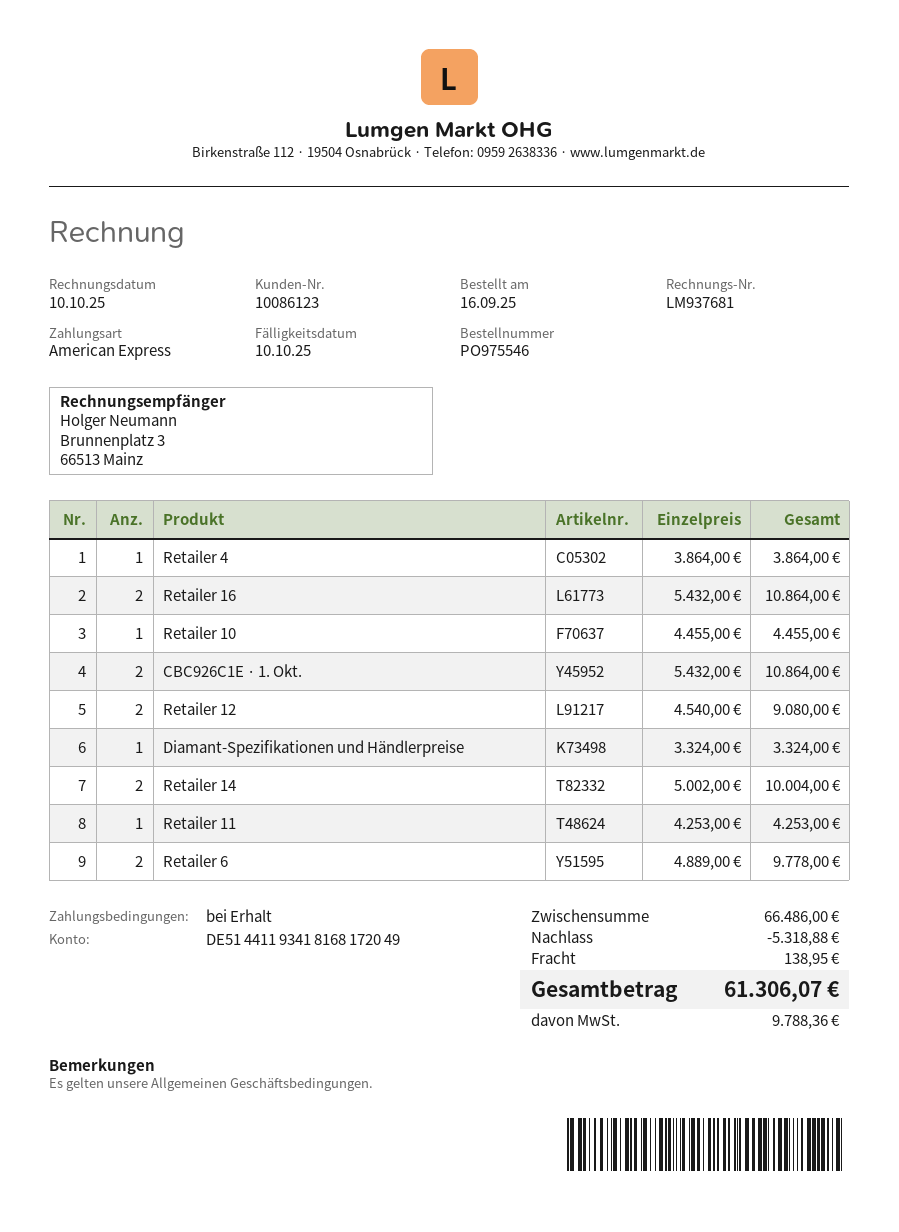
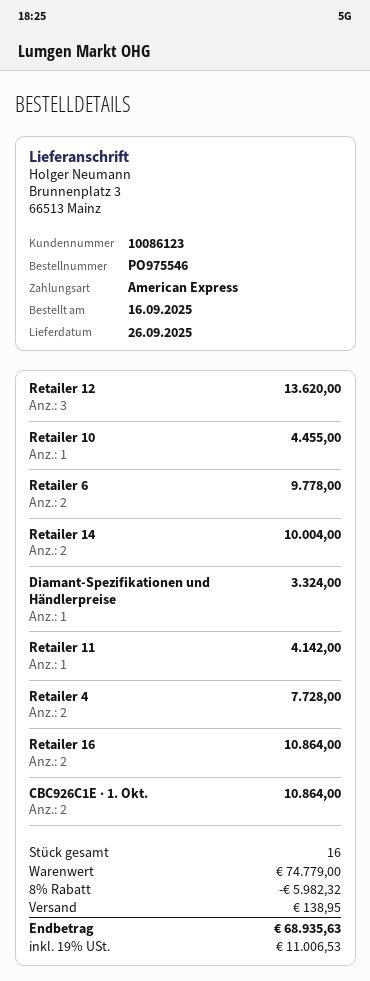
Retailer 4: 1 for 3864.00 -> 2 for 7728.00
Retailer 12: 2 for 9080.00 -> 3 for 13620.00
Retailer 11: 1 for 4253.00 -> 1 for 4142.00
subtotal: 66486.00 -> 74779.00
discount: 5318.88 -> 5982.32
tax: 9788.36 -> 11006.53
total: 61306.07 -> 68935.63

